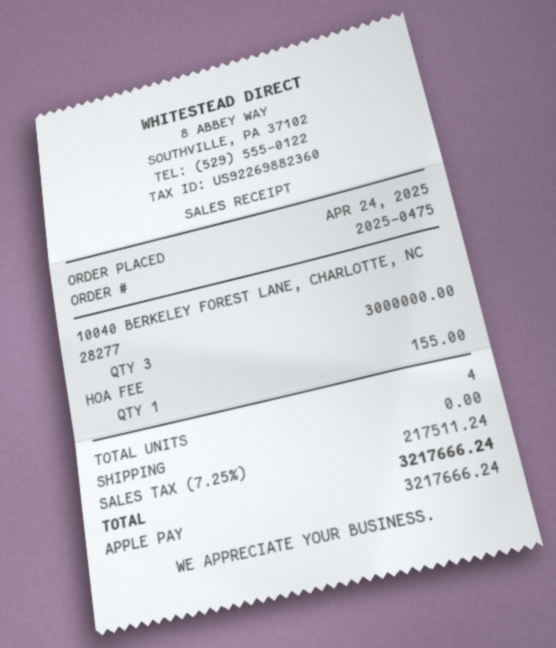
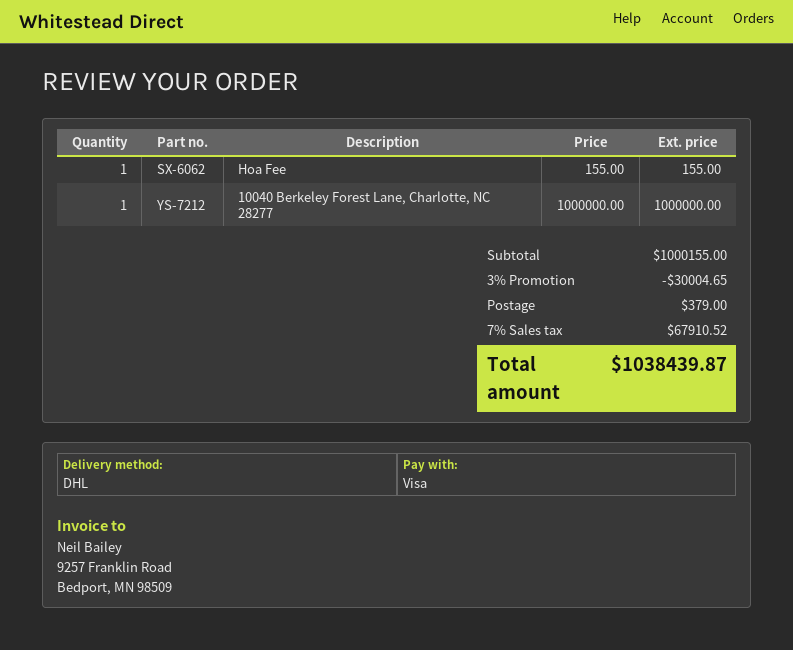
payment method: Apple Pay -> Visa
10040 BERKELEY FOREST LANE, CHARLOTTE, NC 28277: 3 for 3000000.00 -> 1 for 1000000.00
discount: none -> 3% = 30004.65
shipping: 0.00 -> 379.00
tax: 7.25% = 217511.24 -> 7% = 67910.52
total: 3217666.24 -> 1038439.87

